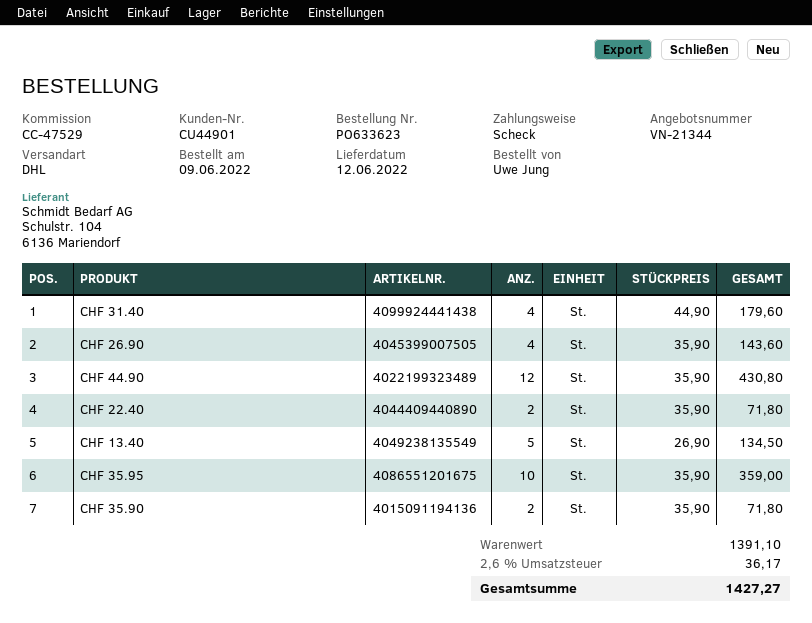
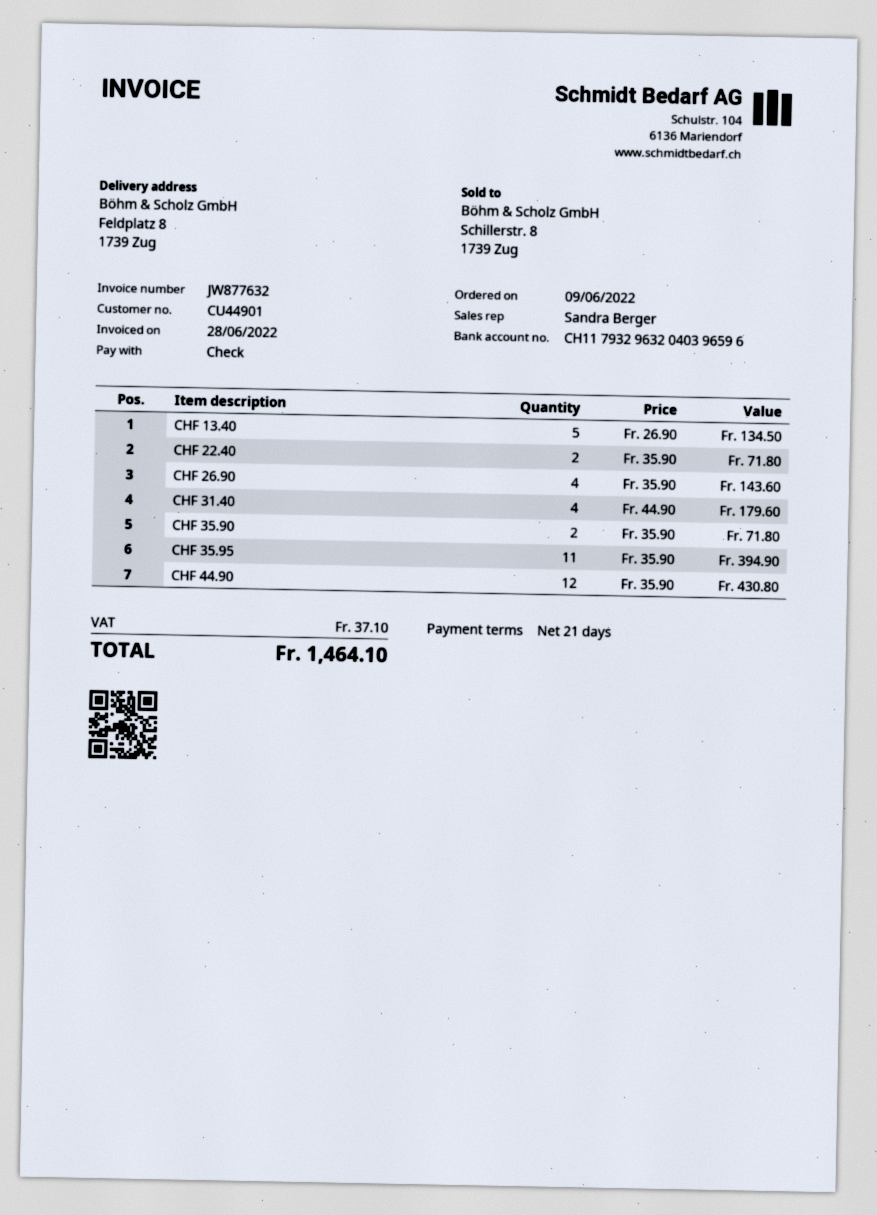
CHF 35.95: 10 x 35.90 = 359.00 -> 11 x 35.90 = 394.90
tax: 36.17 -> 37.10
total: 1427.27 -> 1464.10

